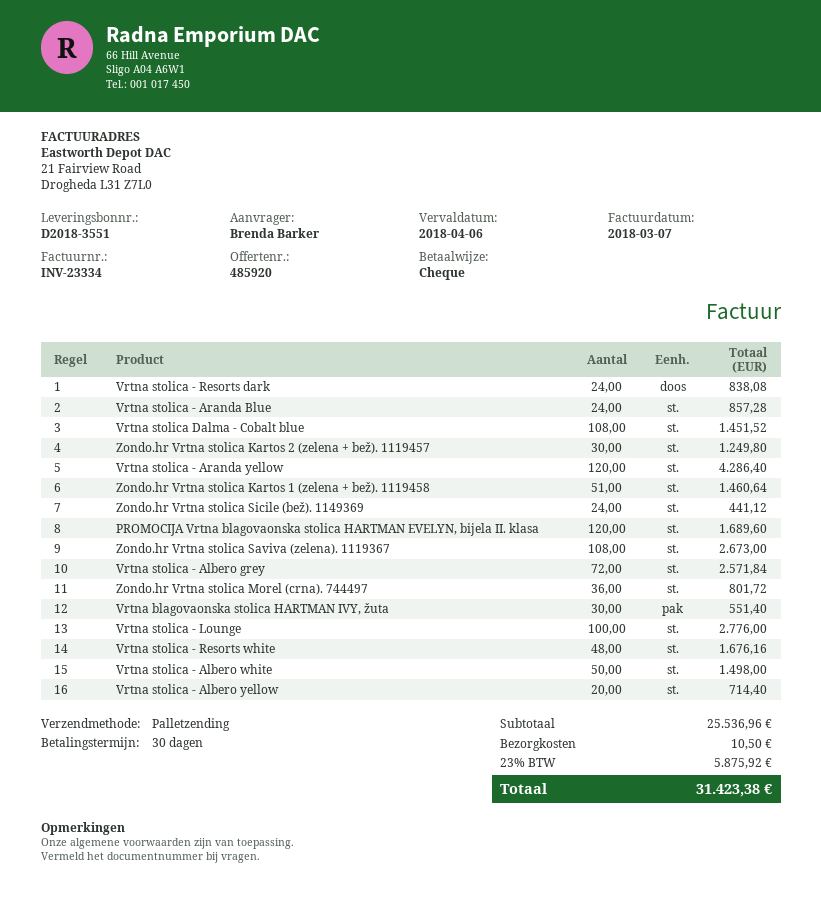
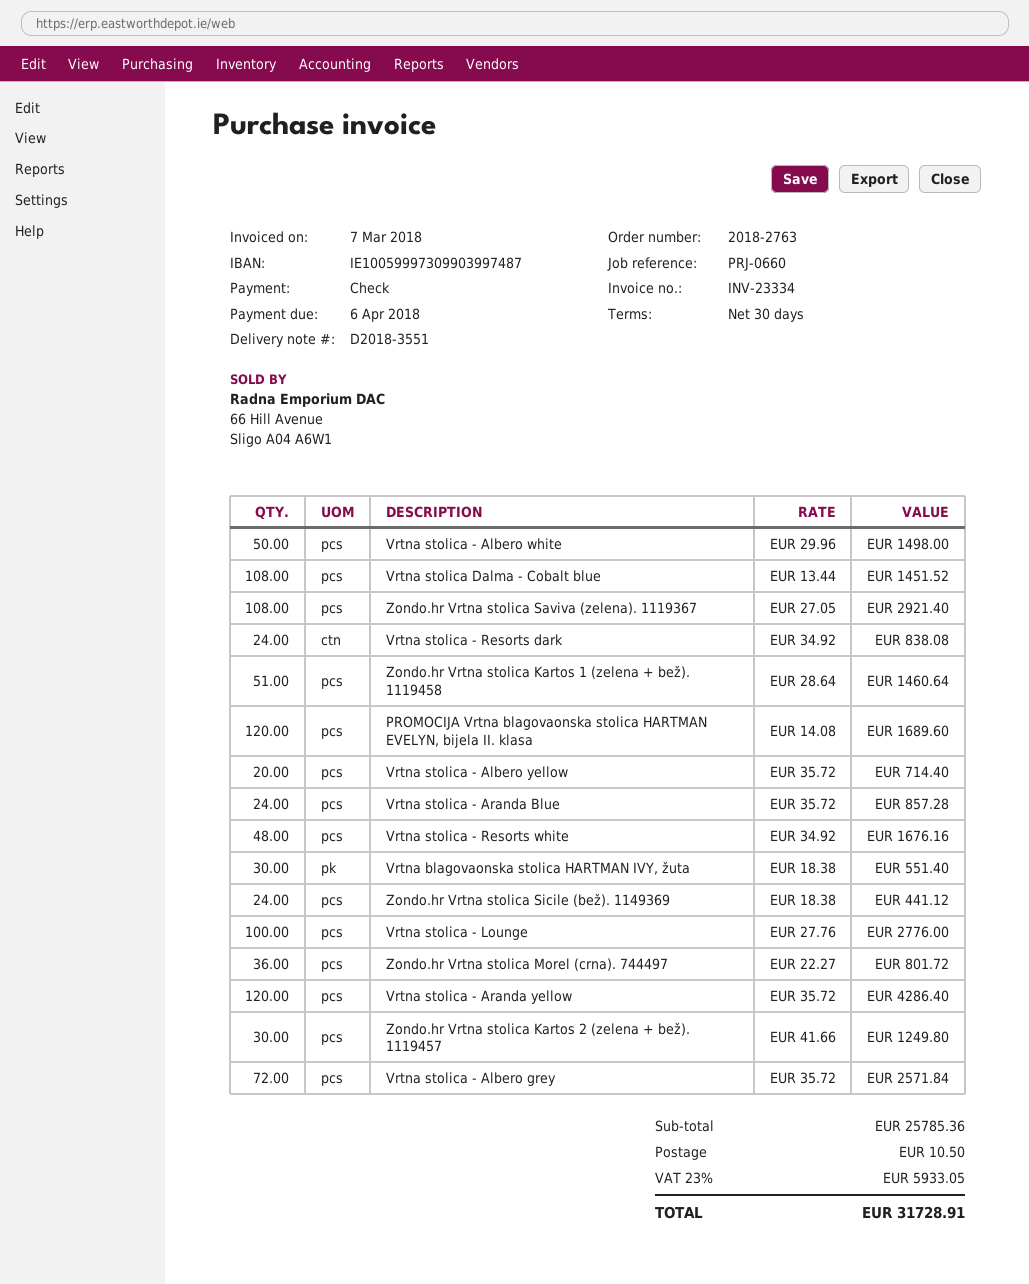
Zondo.hr Vrtna stolica Saviva (zelena). 1119367: 108 for 2673.00 -> 108 for 2921.40
subtotal: 25536.96 -> 25785.36
tax: 23% = 5875.92 -> 23% = 5933.05
total: 31423.38 -> 31728.91

